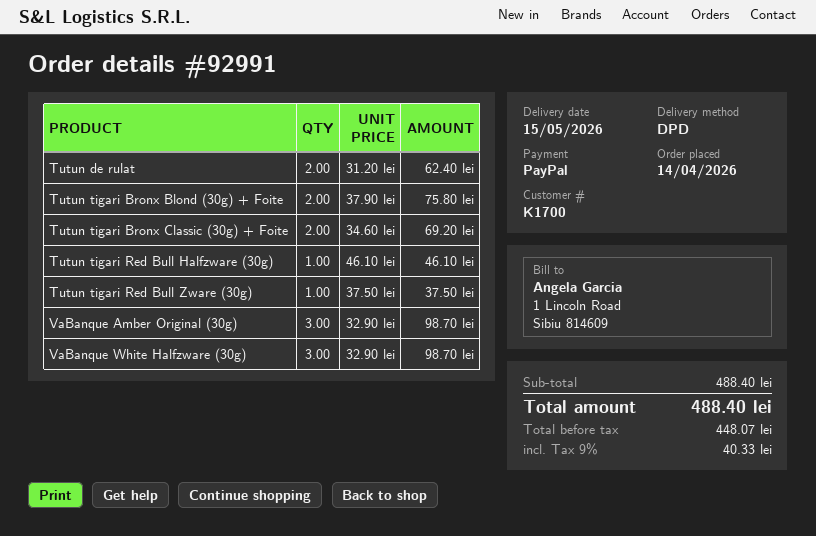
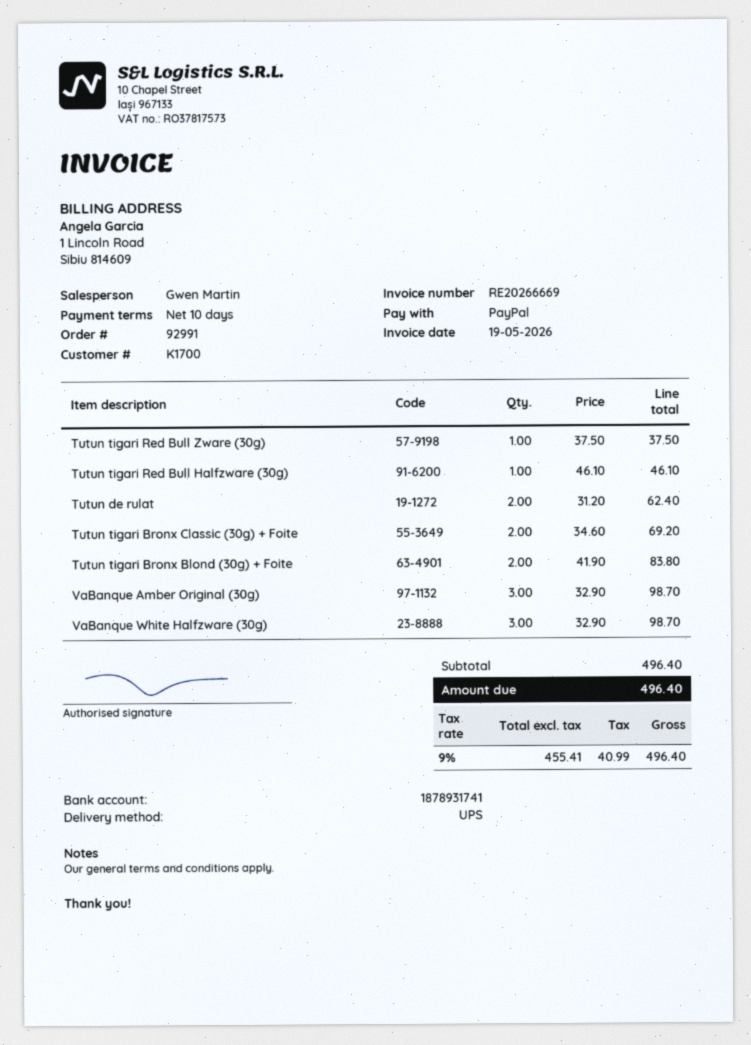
shipping method: DPD -> UPS
Tutun tigari Bronx Blond (30g) + Foite: 2 x 37.90 = 75.80 -> 2 x 41.90 = 83.80
subtotal: 488.40 -> 496.40
net: 448.07 -> 455.41
tax: 9% = 40.33 -> 9% = 40.99
total: 488.40 -> 496.40

